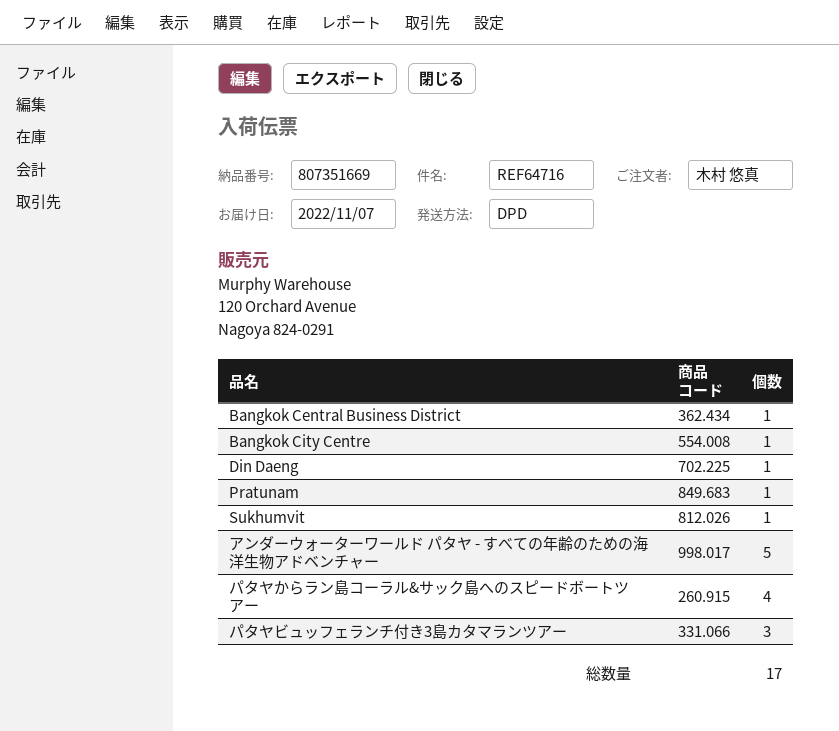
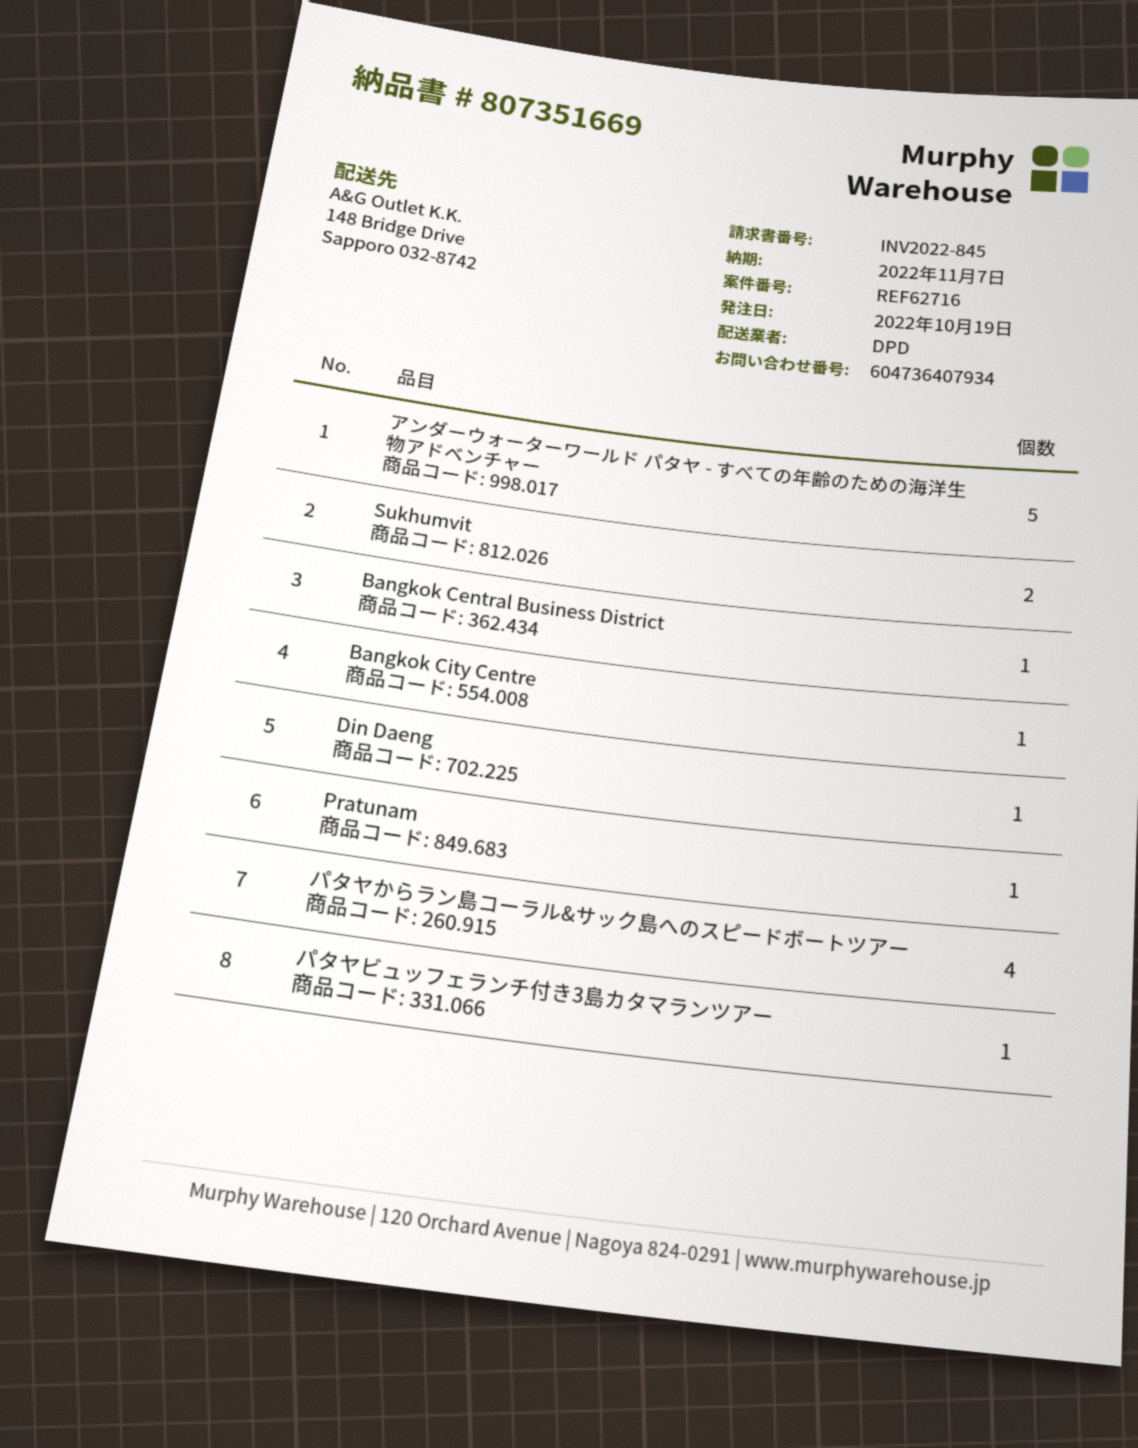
reference: REF64716 -> REF62716
Sukhumvit: 1 -> 2
パタヤビュッフェランチ付き3島カタマランツアー: 3 -> 1

